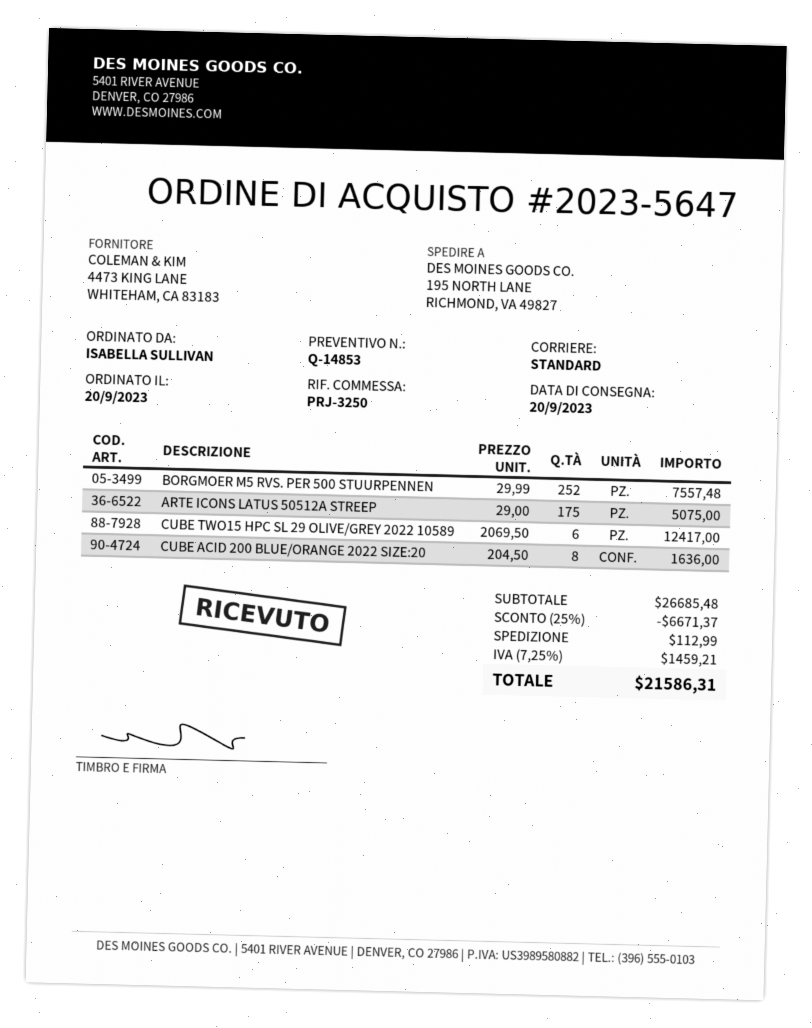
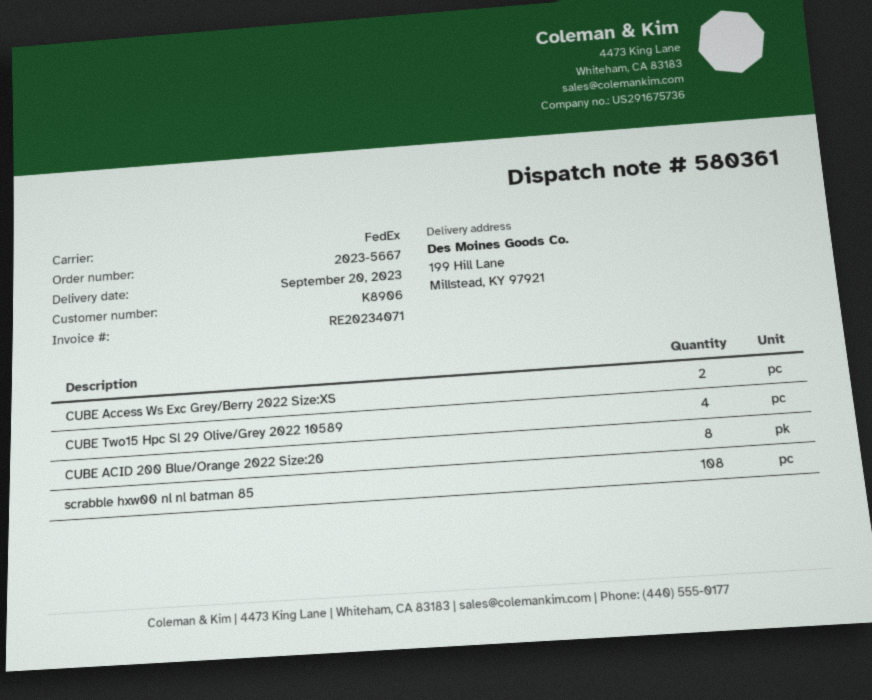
order number: 2023-5647 -> 2023-5667
shipping method: standard -> FedEx
ship to: 195 NORTH LANE, RICHMOND, VA 49827 -> 199 Hill Lane, Millstead, KY 97921
BORGMOER M5 RVS. PER 500 STUURPENNEN: 252 -> none
ARTE ICONS LATUS 50512A STREEP: 175 -> none
CUBE TWO15 HPC SL 29 OLIVE/GREY 2022 10589: 6 -> 4
CUBE Access Ws Exc Grey/Berry 2022 Size:XS: none -> 2
scrabble hxw00 nl nl batman 85: none -> 108

